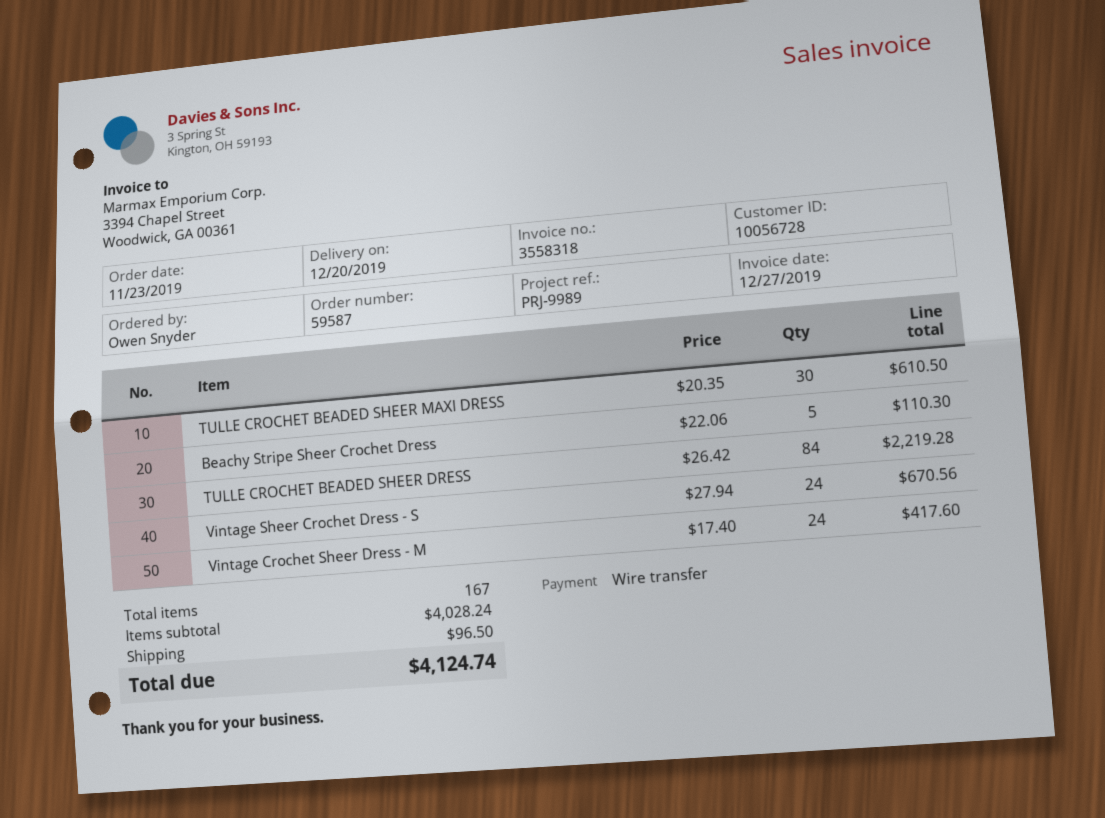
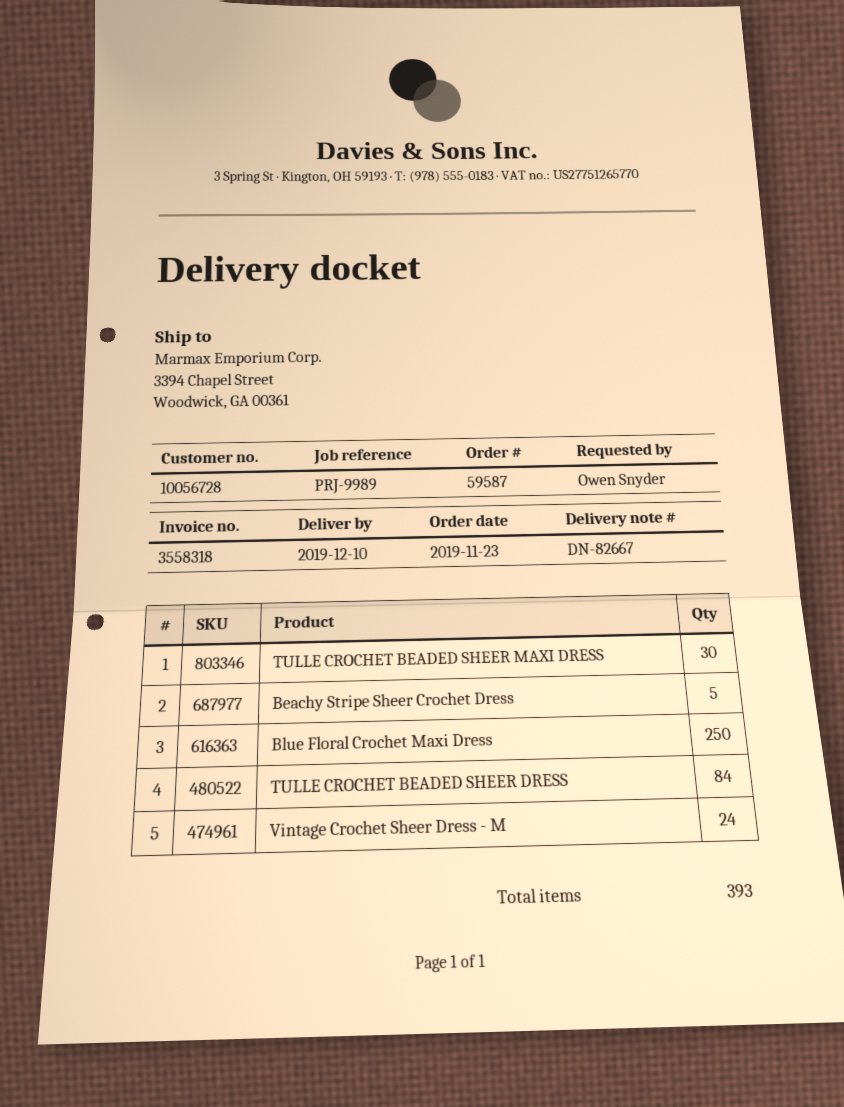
delivery date: 2019-12-20 -> 2019-12-10
Vintage Sheer Crochet Dress - S: 24 -> none
Blue Floral Crochet Maxi Dress: none -> 250
total quantity: 167 -> 393

